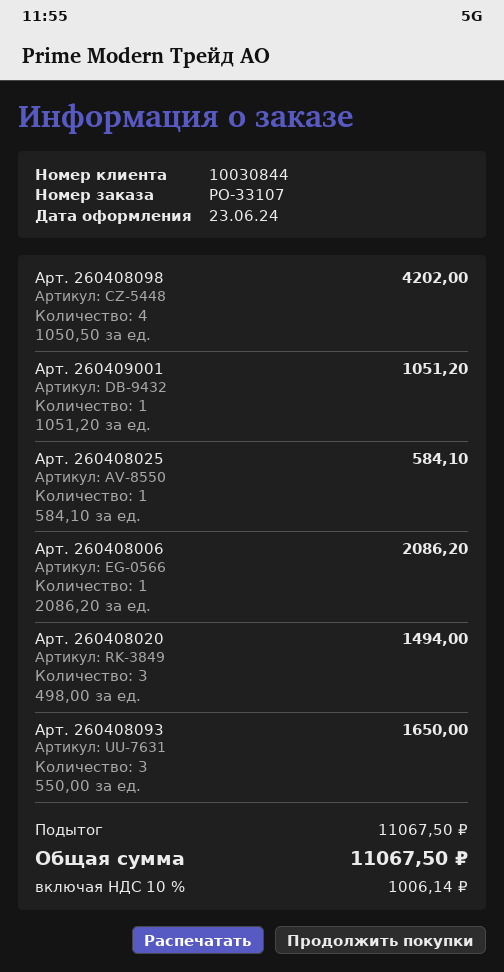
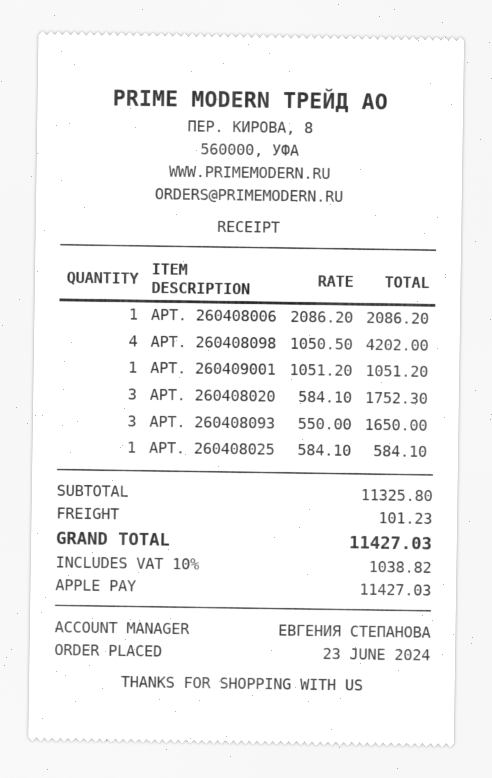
Арт. 260408020: 3 x 498.00 = 1494.00 -> 3 x 584.10 = 1752.30
subtotal: 11067.50 -> 11325.80
shipping: none -> 101.23
tax: 10% = 1006.14 -> 10% = 1038.82
total: 11067.50 -> 11427.03

